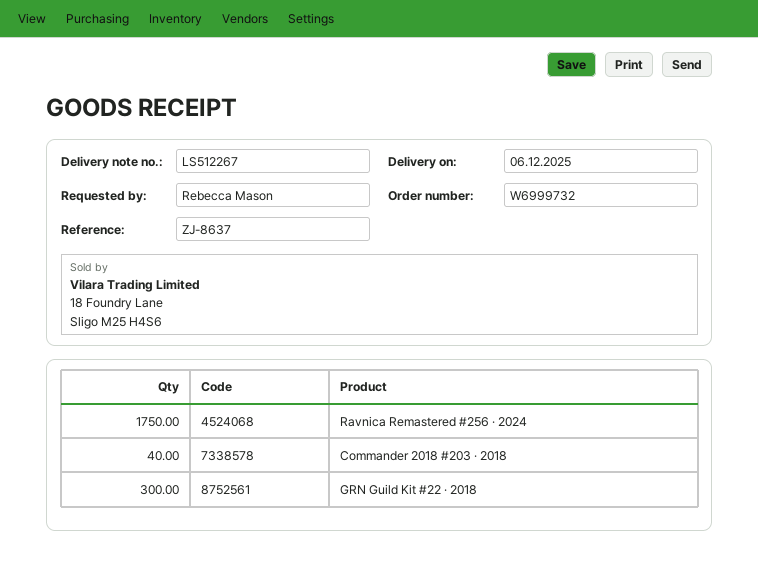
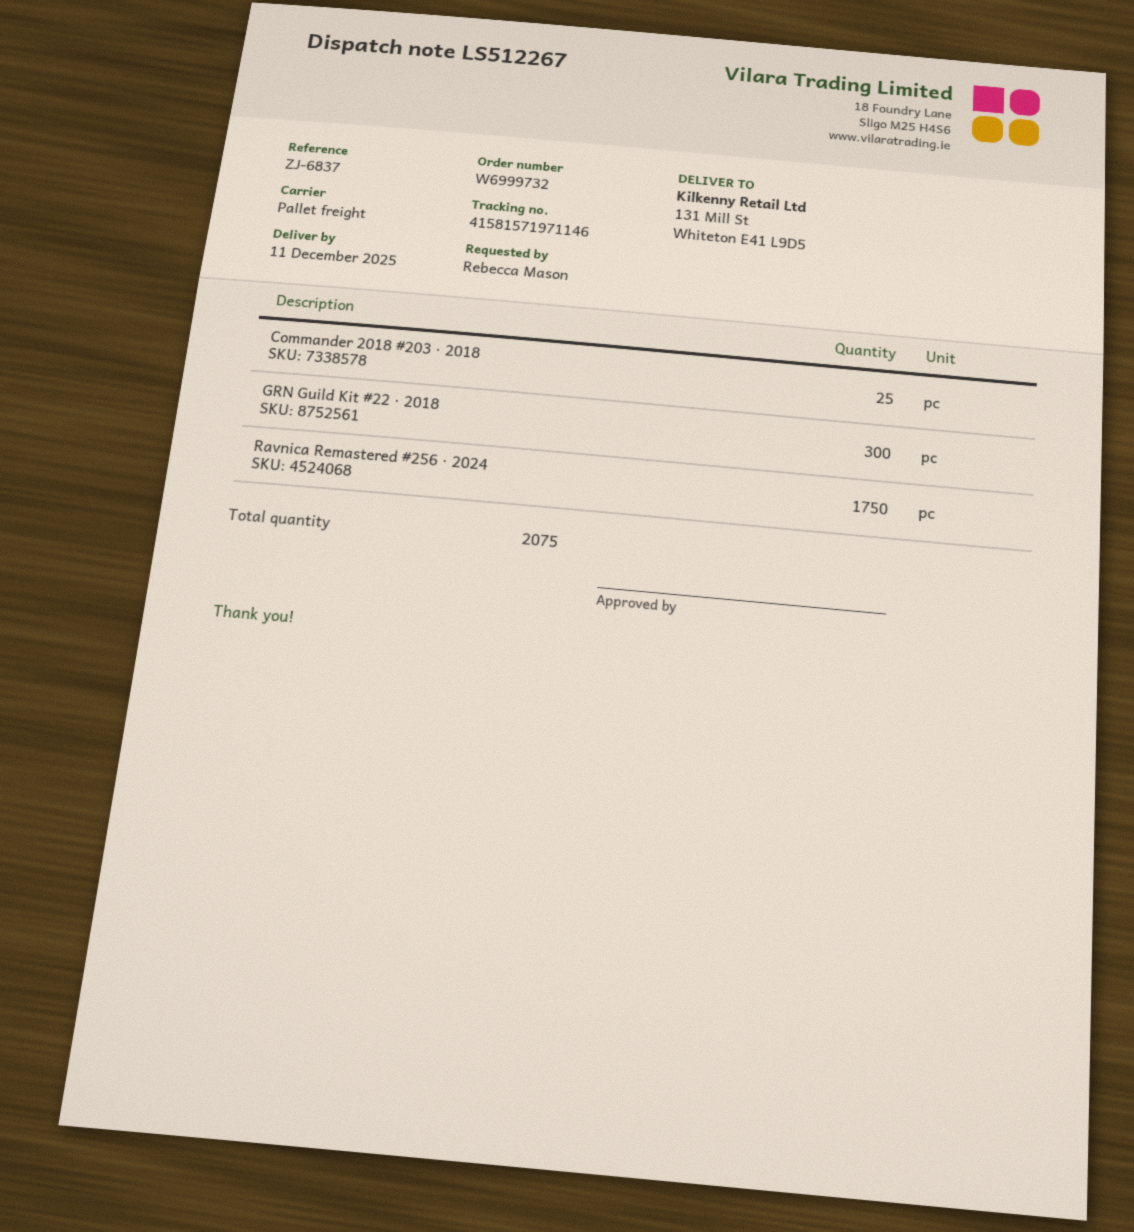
delivery date: 2025-12-06 -> 2025-12-11
reference: ZJ-8637 -> ZJ-6837
Commander 2018 #203 · 2018: 40 -> 25

